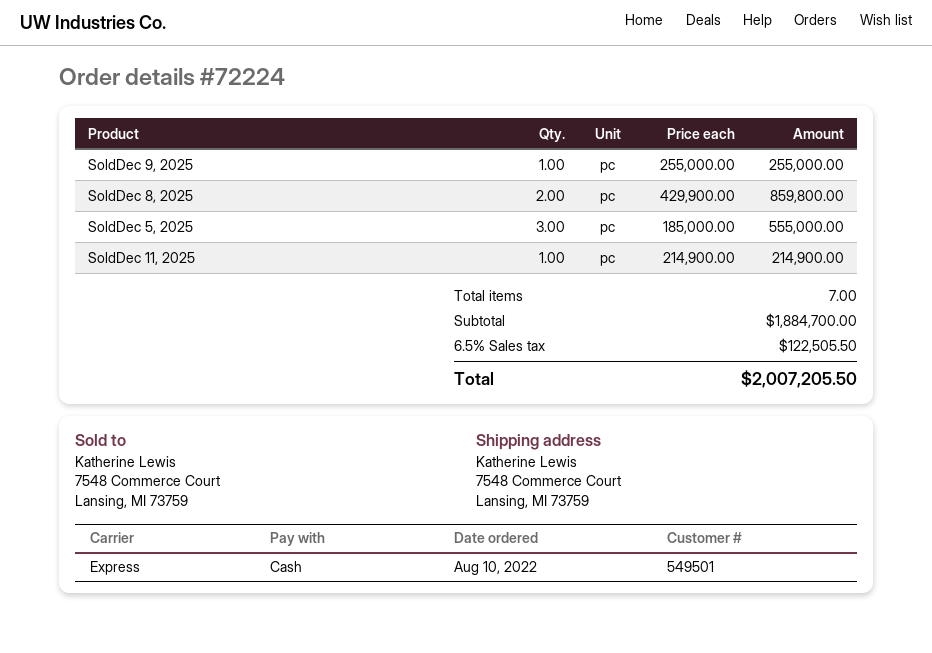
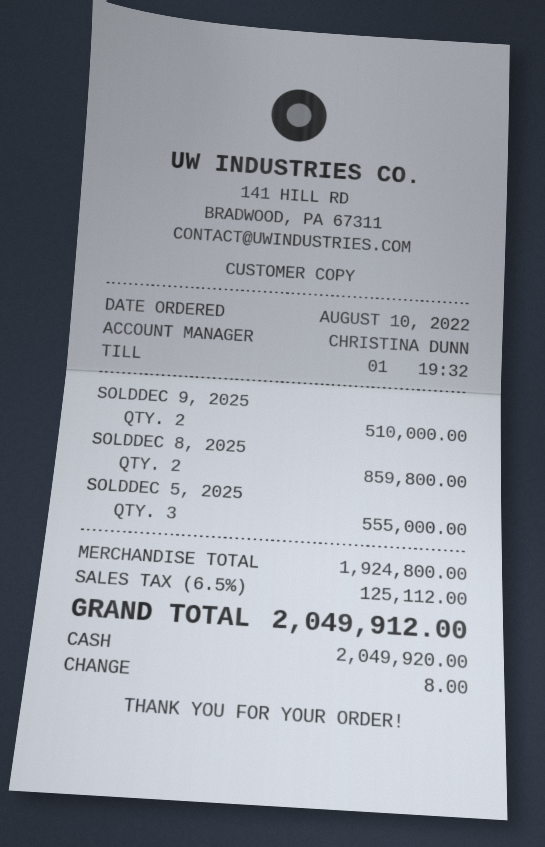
SoldDec 9, 2025: 1 for 255000.00 -> 2 for 510000.00
SoldDec 11, 2025: 1 for 214900.00 -> none
subtotal: 1884700.00 -> 1924800.00
tax: 6.5% = 122505.50 -> 6.5% = 125112.00
total: 2007205.50 -> 2049912.00

